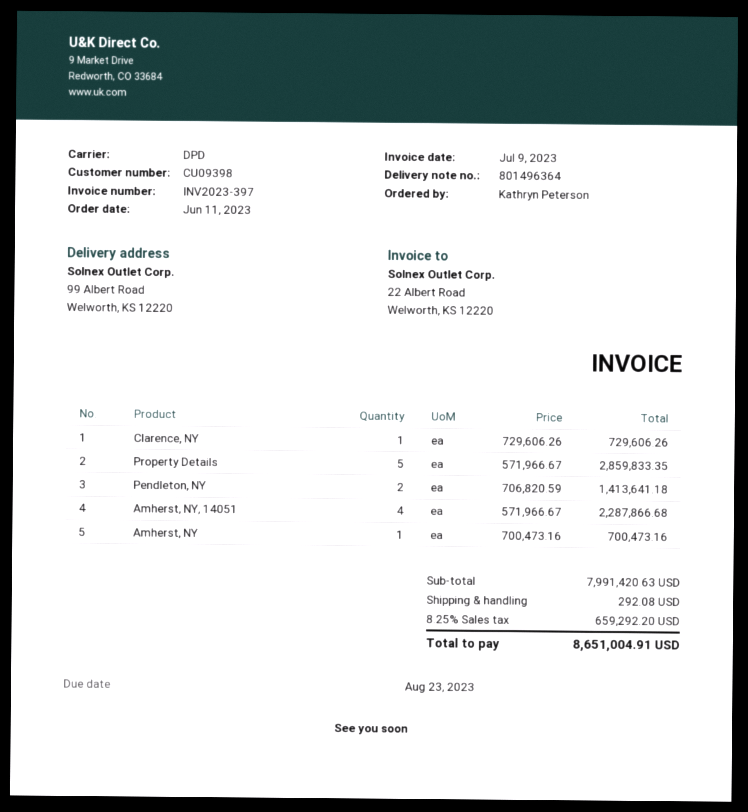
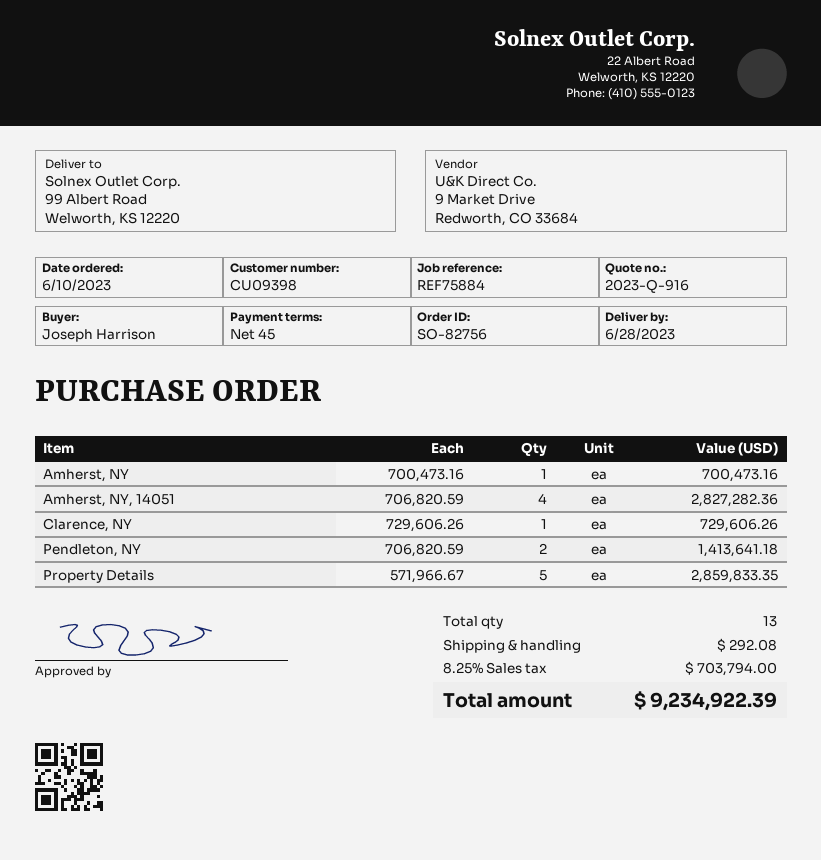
order date: 2023-06-11 -> 2023-06-10
ordered by: Kathryn Peterson -> Joseph Harrison
Amherst, NY, 14051: 4 x 571966.67 = 2287866.68 -> 4 x 706820.59 = 2827282.36
tax: 8.25% = 659292.20 -> 8.25% = 703794.00
total: 8651004.91 -> 9234922.39

